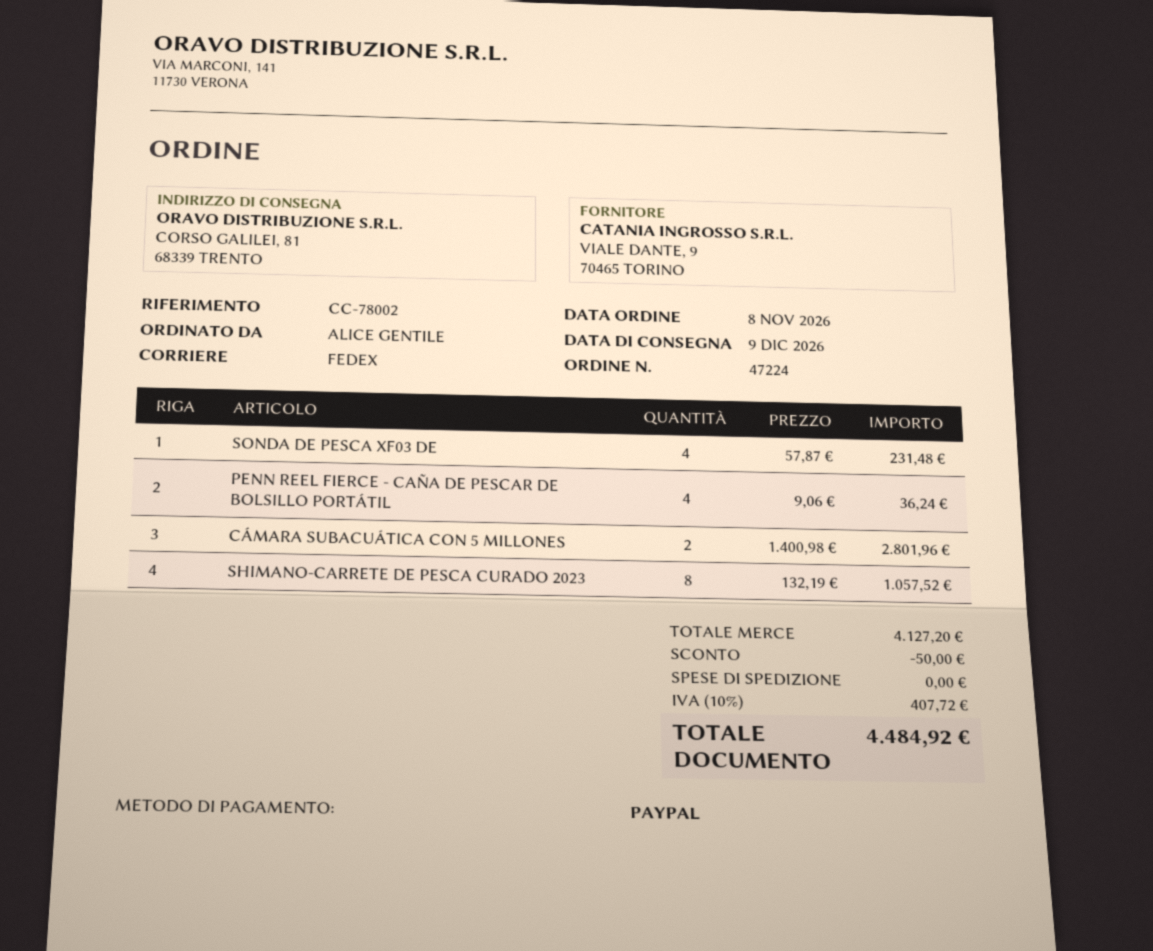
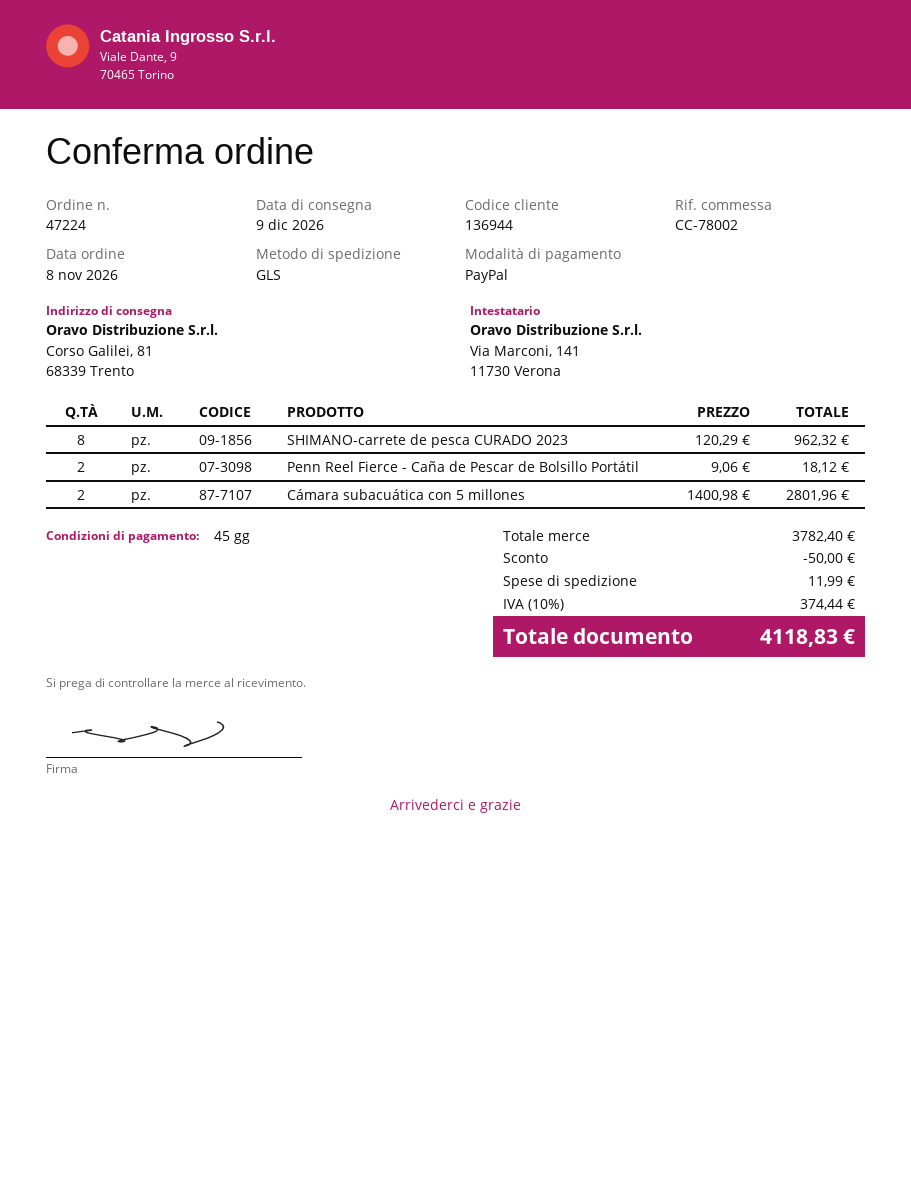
shipping method: FedEx -> GLS
SONDA DE PESCA XF03 DE: 4 x 57.87 = 231.48 -> none
PENN REEL FIERCE - CAÑA DE PESCAR DE BOLSILLO PORTÁTIL: 4 x 9.06 = 36.24 -> 2 x 9.06 = 18.12
SHIMANO-CARRETE DE PESCA CURADO 2023: 8 x 132.19 = 1057.52 -> 8 x 120.29 = 962.32
subtotal: 4127.20 -> 3782.40
shipping: 0.00 -> 11.99
tax: 10% = 407.72 -> 10% = 374.44
total: 4484.92 -> 4118.83

